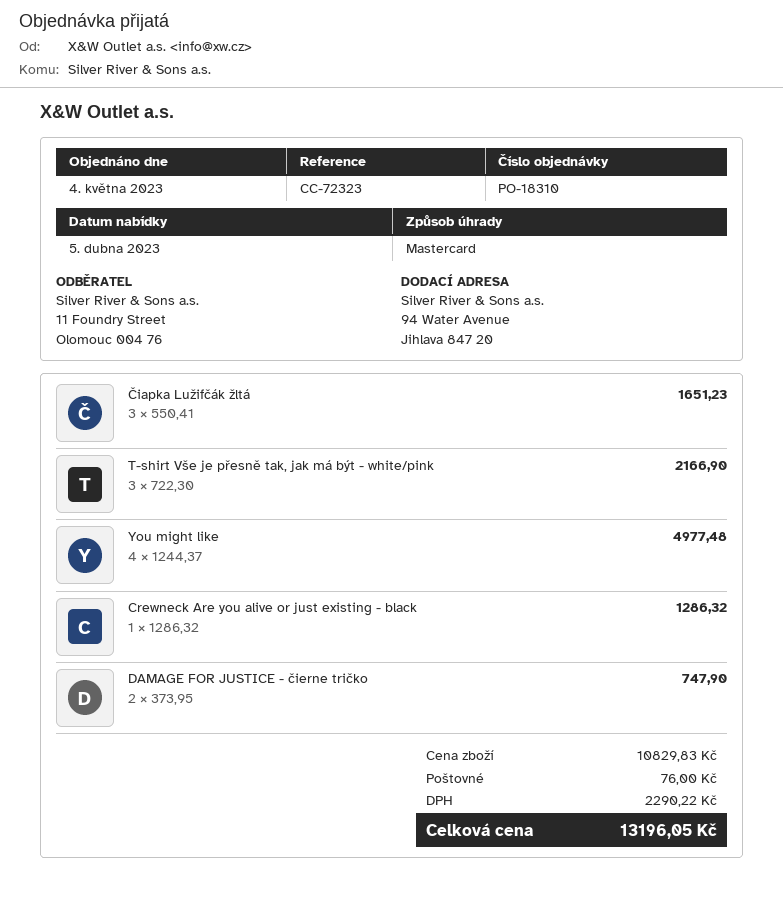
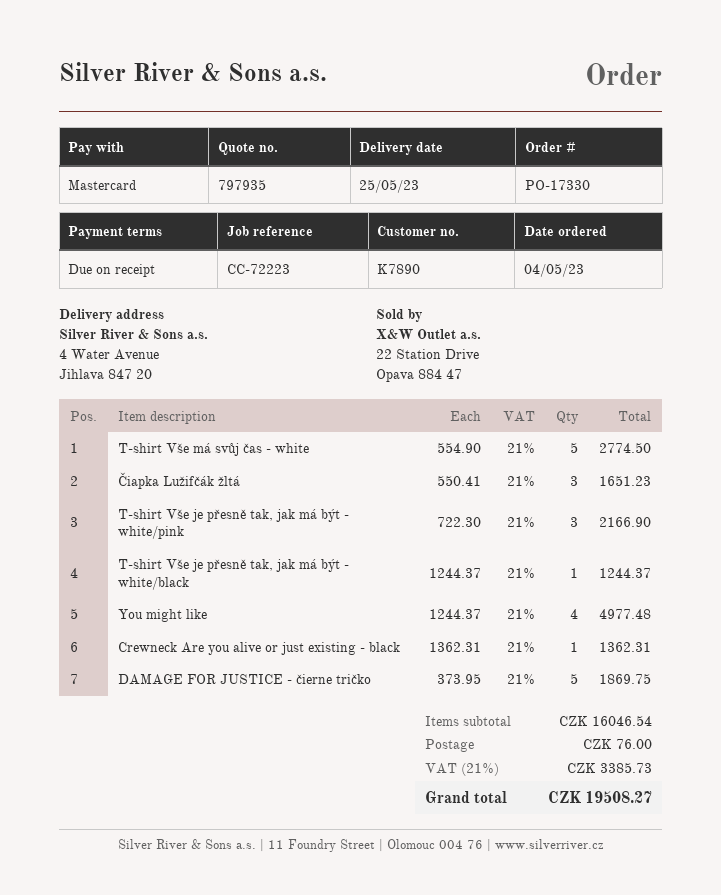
order number: PO-18310 -> PO-17330
reference: CC-72323 -> CC-72223
ship to: 94 Water Avenue, Jihlava 847 20 -> 4 Water Avenue, Jihlava 847 20
Crewneck Are you alive or just existing - black: 1 x 1286.32 = 1286.32 -> 1 x 1362.31 = 1362.31
DAMAGE FOR JUSTICE - čierne tričko: 2 x 373.95 = 747.90 -> 5 x 373.95 = 1869.75
T-shirt Vše má svůj čas - white: none -> 5 x 554.90 = 2774.50
T-shirt Vše je přesně tak, jak má být - white/black: none -> 1 x 1244.37 = 1244.37
subtotal: 10829.83 -> 16046.54
tax: 2290.22 -> 3385.73
total: 13196.05 -> 19508.27

